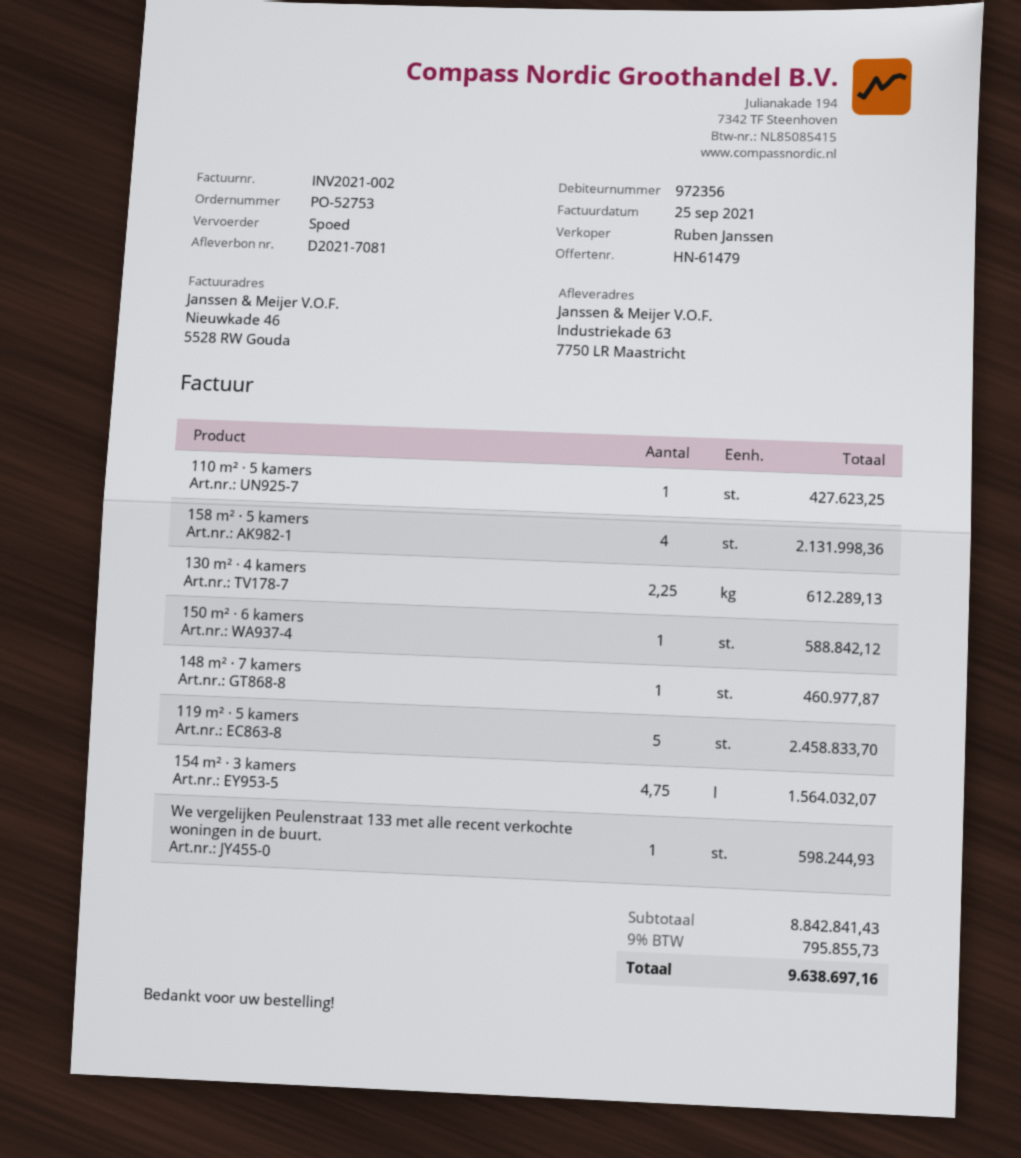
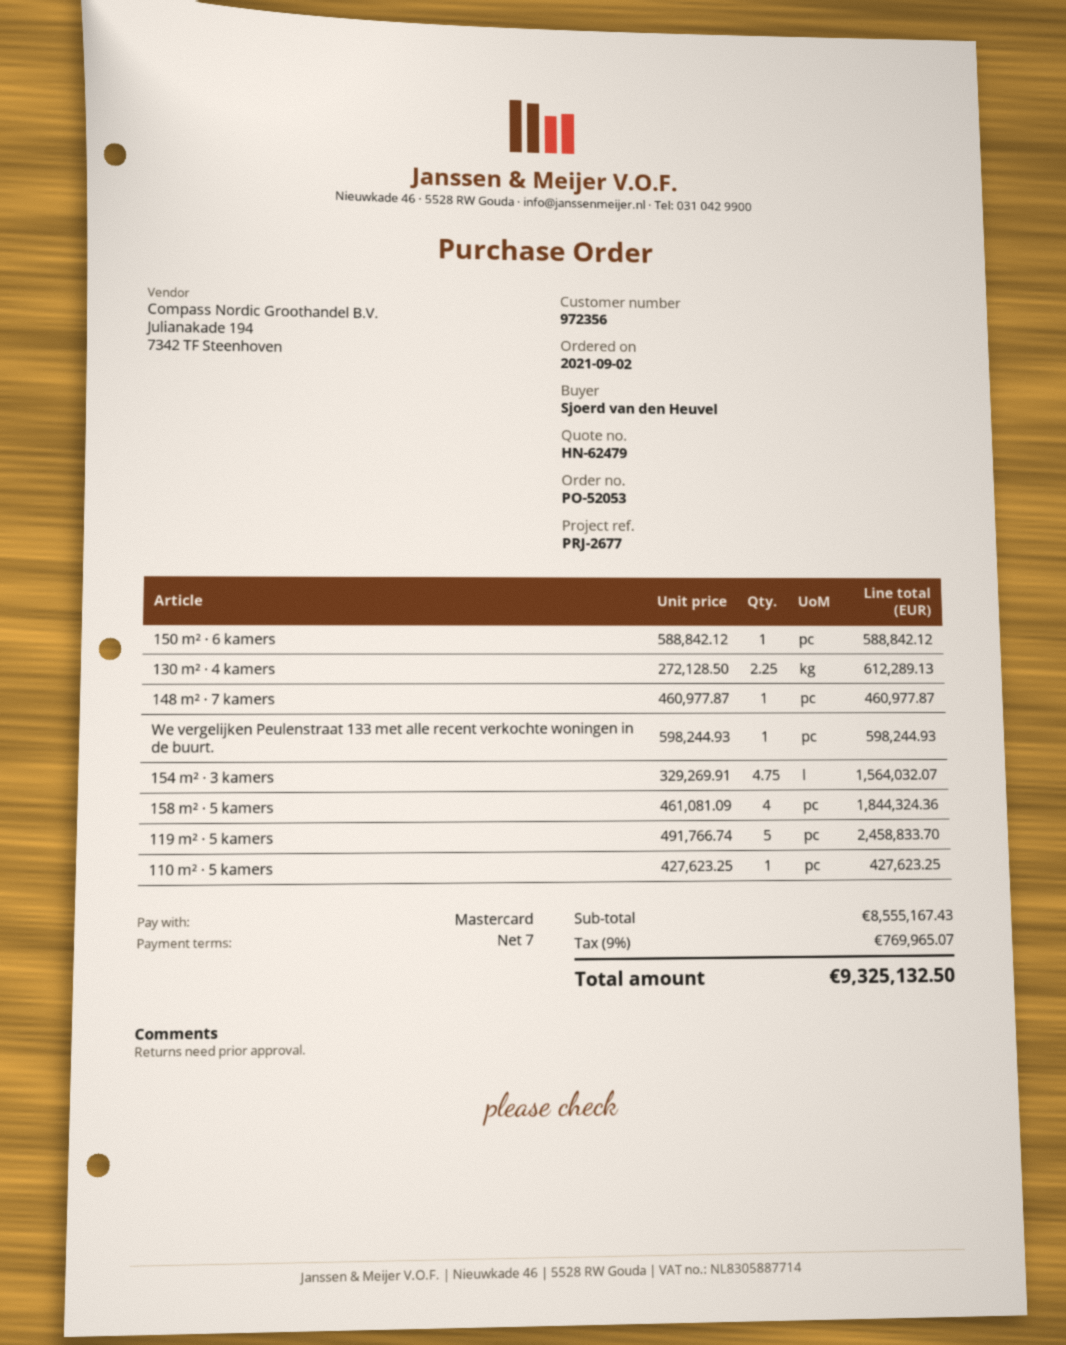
quote number: HN-61479 -> HN-62479
order number: PO-52753 -> PO-52053
158 m² · 5 kamers: 4 for 2131998.36 -> 4 for 1844324.36
subtotal: 8842841.43 -> 8555167.43
tax: 9% = 795855.73 -> 9% = 769965.07
total: 9638697.16 -> 9325132.50

